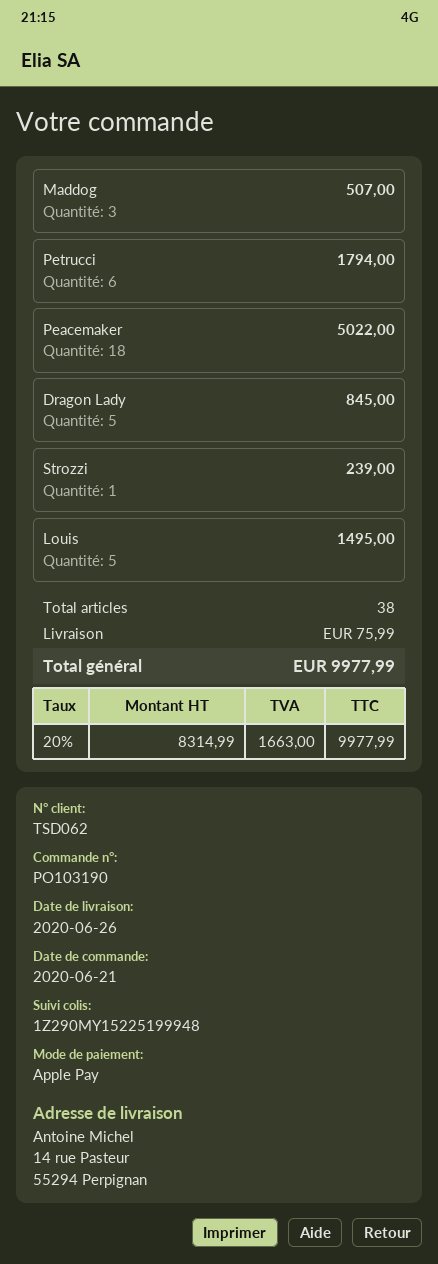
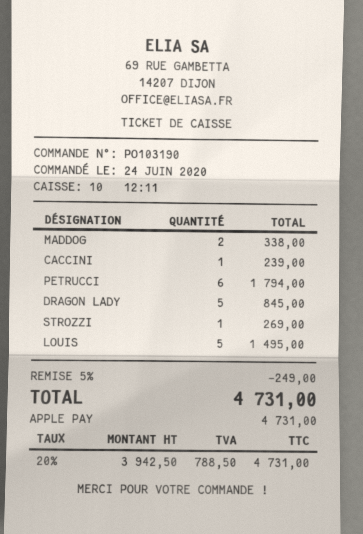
order date: 2020-06-21 -> 2020-06-24
Maddog: 3 for 507.00 -> 2 for 338.00
Peacemaker: 18 for 5022.00 -> none
Strozzi: 1 for 239.00 -> 1 for 269.00
CACCINI: none -> 1 for 239.00
discount: none -> 5% = 249.00
shipping: 75.99 -> none
net: 8314.99 -> 3942.50
tax: 20% = 1663.00 -> 20% = 788.50
total: 9977.99 -> 4731.00

